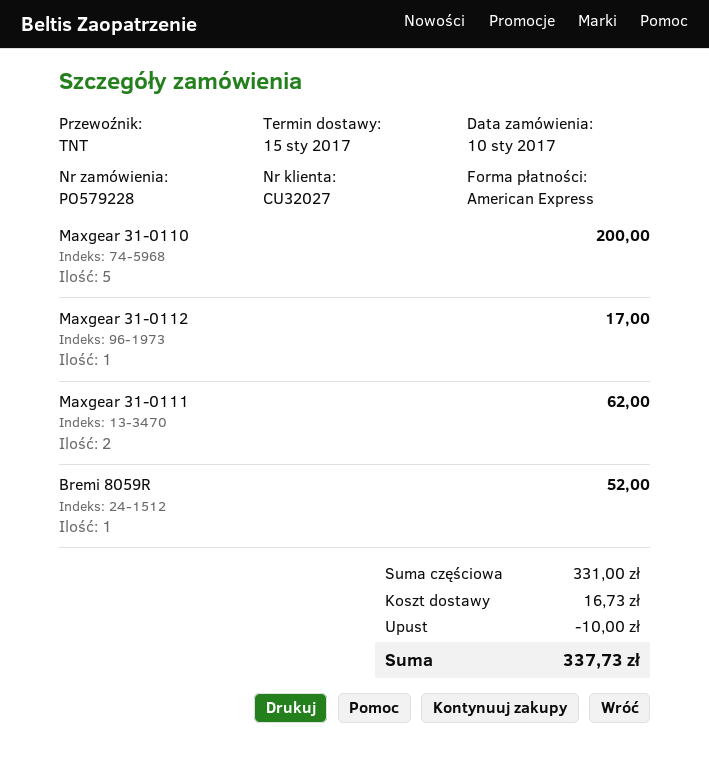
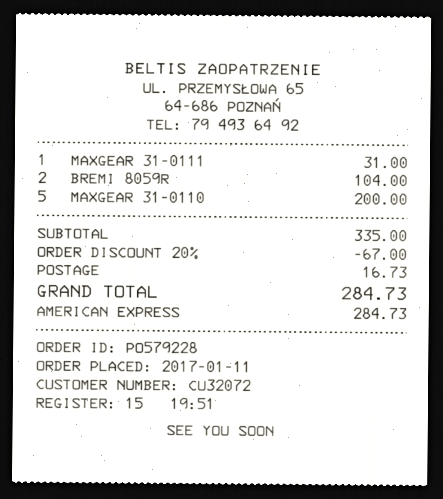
order date: 2017-01-10 -> 2017-01-11
customer number: CU32027 -> CU32072
Maxgear 31-0112: 1 for 17.00 -> none
Maxgear 31-0111: 2 for 62.00 -> 1 for 31.00
Bremi 8059R: 1 for 52.00 -> 2 for 104.00
subtotal: 331.00 -> 335.00
discount: 10.00 -> 67.00
total: 337.73 -> 284.73

